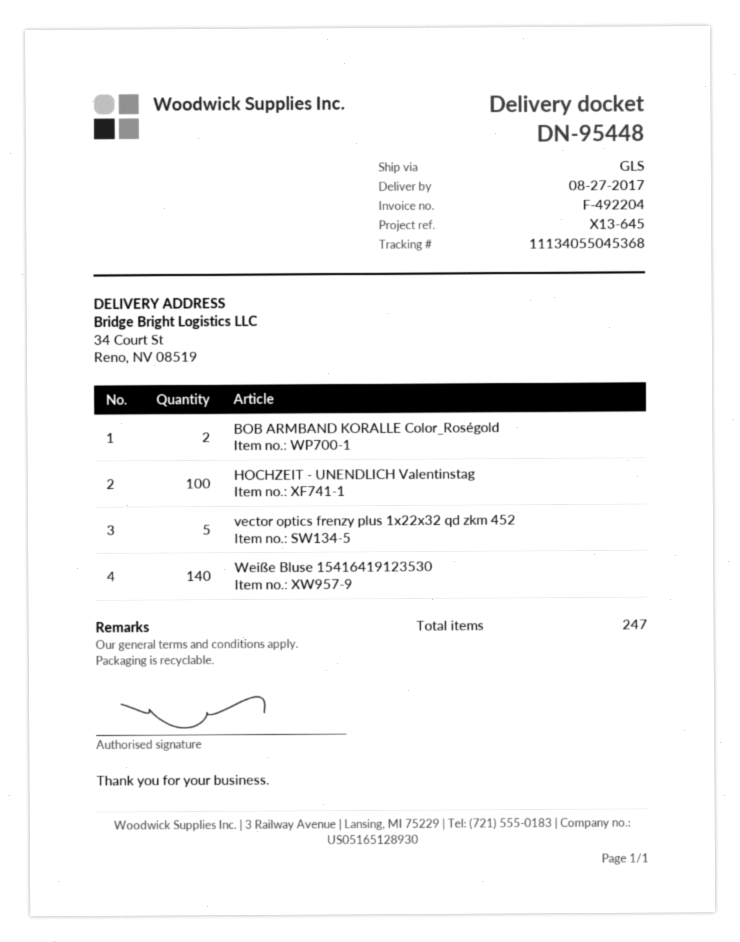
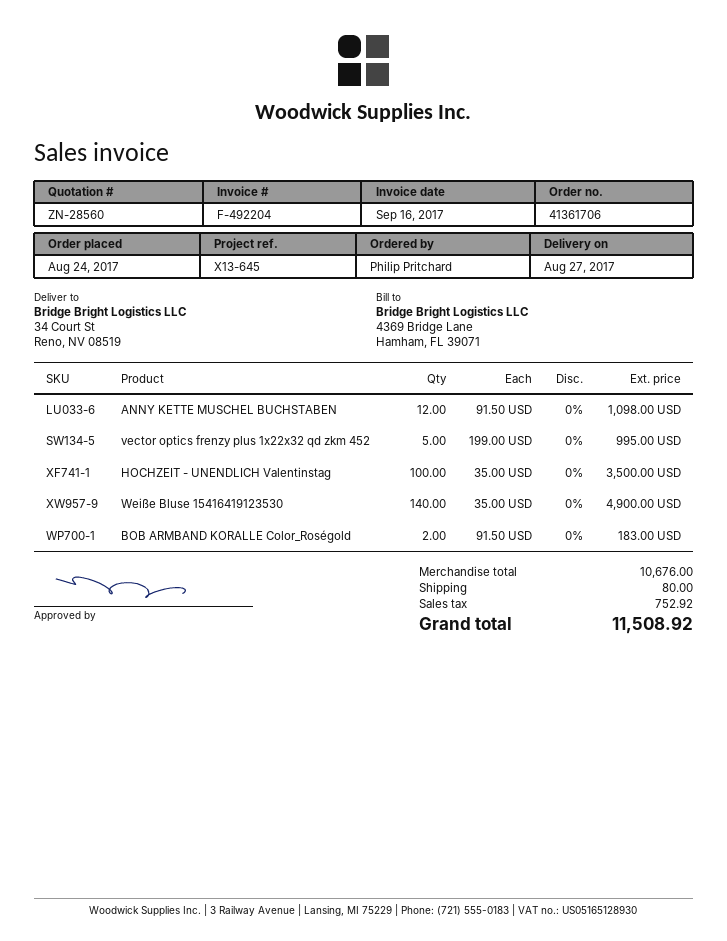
ANNY KETTE MUSCHEL BUCHSTABEN: none -> 12

